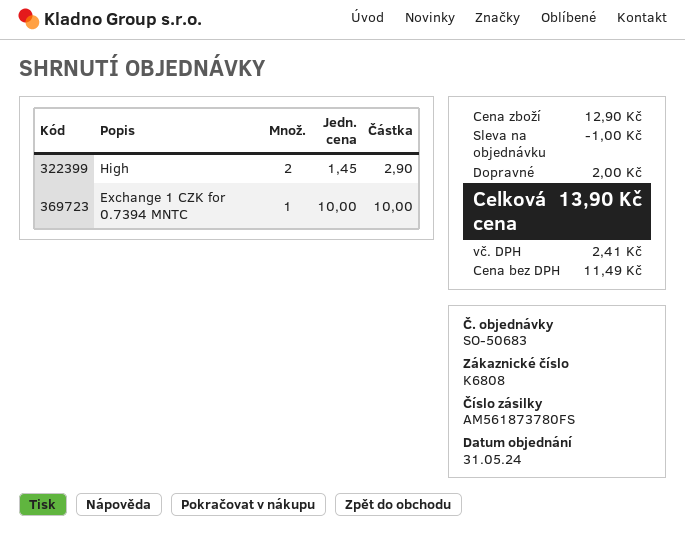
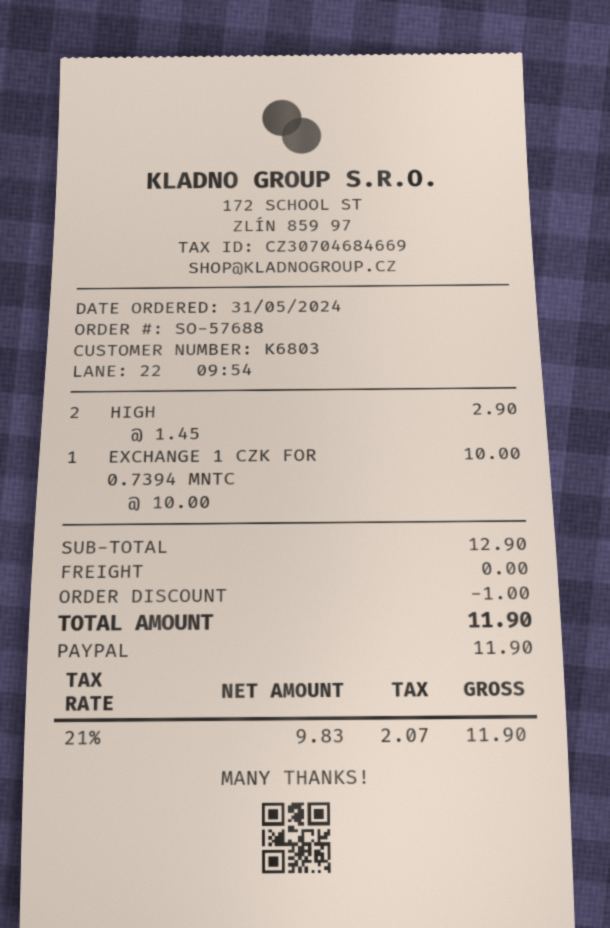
order number: SO-50683 -> SO-57688
customer number: K6808 -> K6803
shipping: 2.00 -> 0.00
net: 11.49 -> 9.83
tax: 2.41 -> 2.07
total: 13.90 -> 11.90

